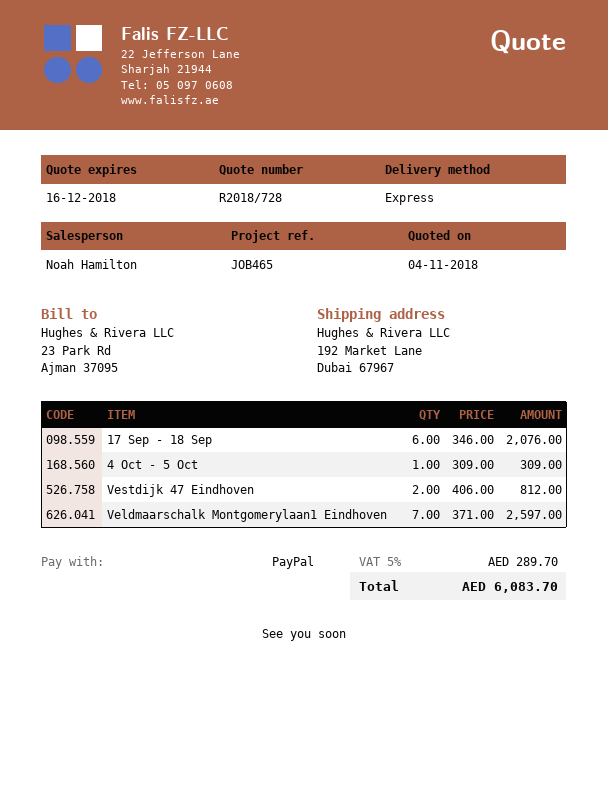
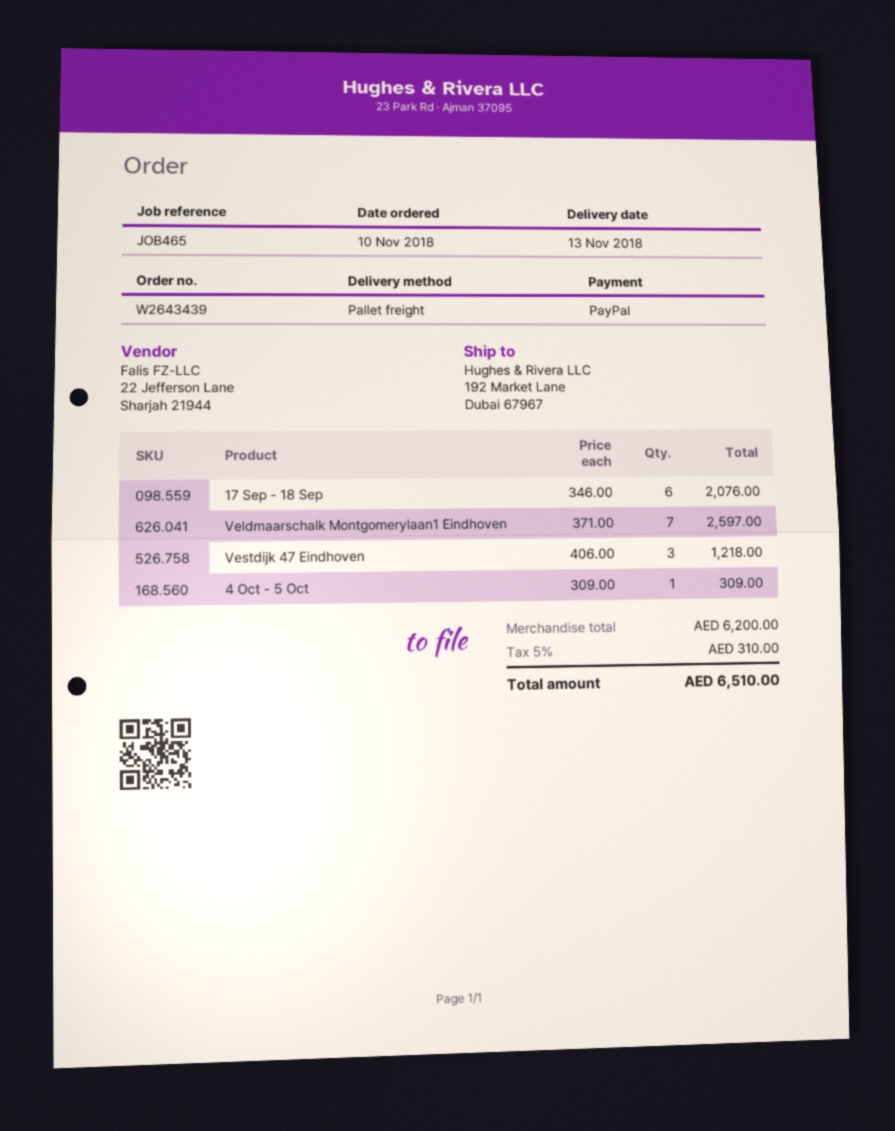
shipping method: express -> pallet freight
Vestdijk 47 Eindhoven: 2 x 406.00 = 812.00 -> 3 x 406.00 = 1218.00
tax: 5% = 289.70 -> 5% = 310.00
total: 6083.70 -> 6510.00

